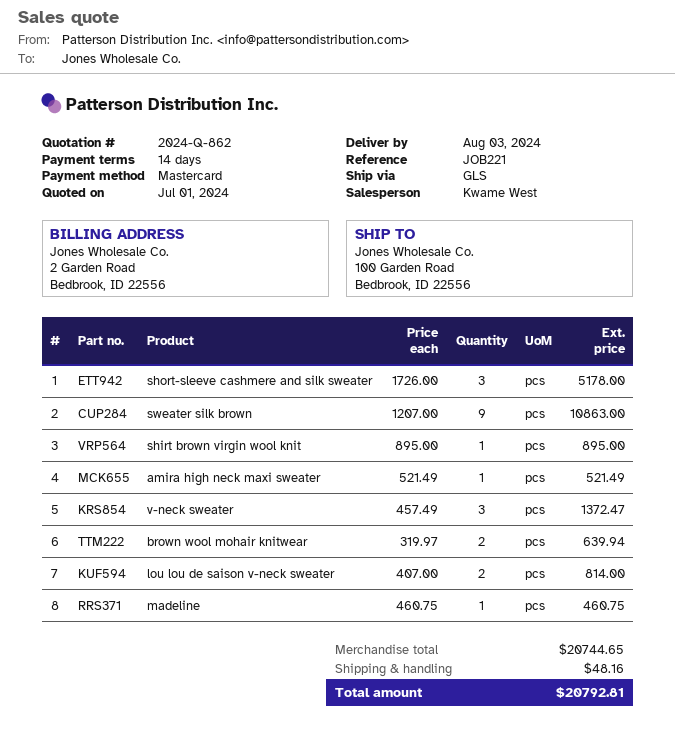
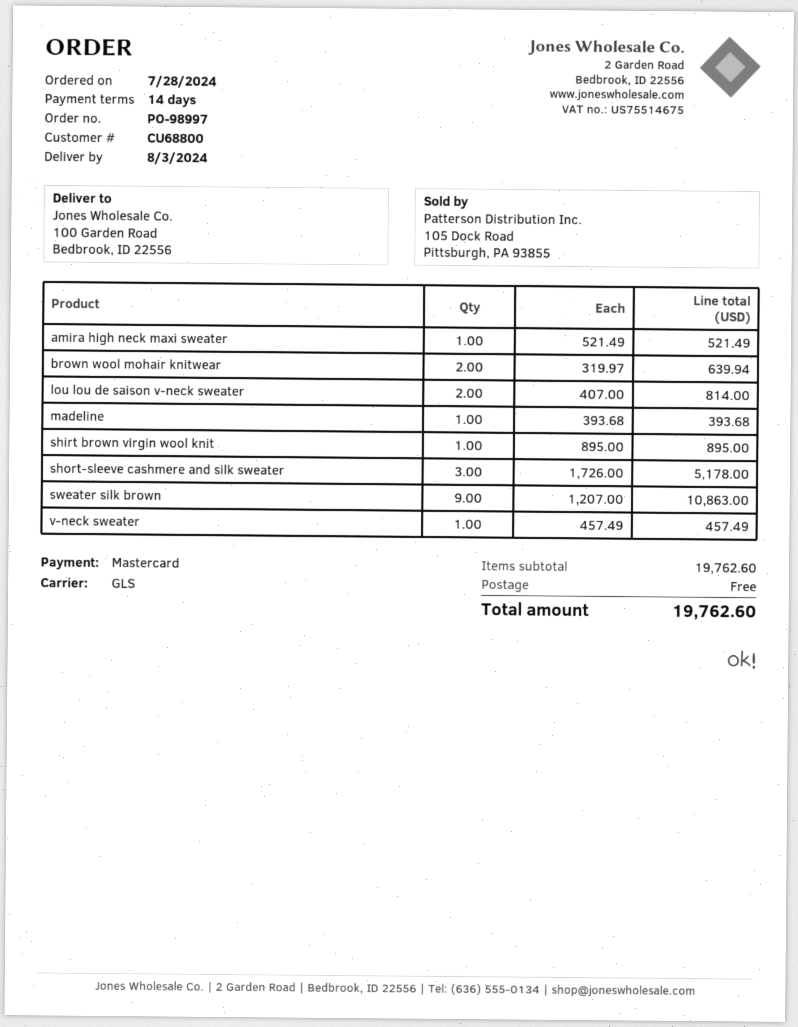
v-neck sweater: 3 x 457.49 = 1372.47 -> 1 x 457.49 = 457.49
madeline: 1 x 460.75 = 460.75 -> 1 x 393.68 = 393.68
subtotal: 20744.65 -> 19762.60
shipping: 48.16 -> 0.00
total: 20792.81 -> 19762.60

